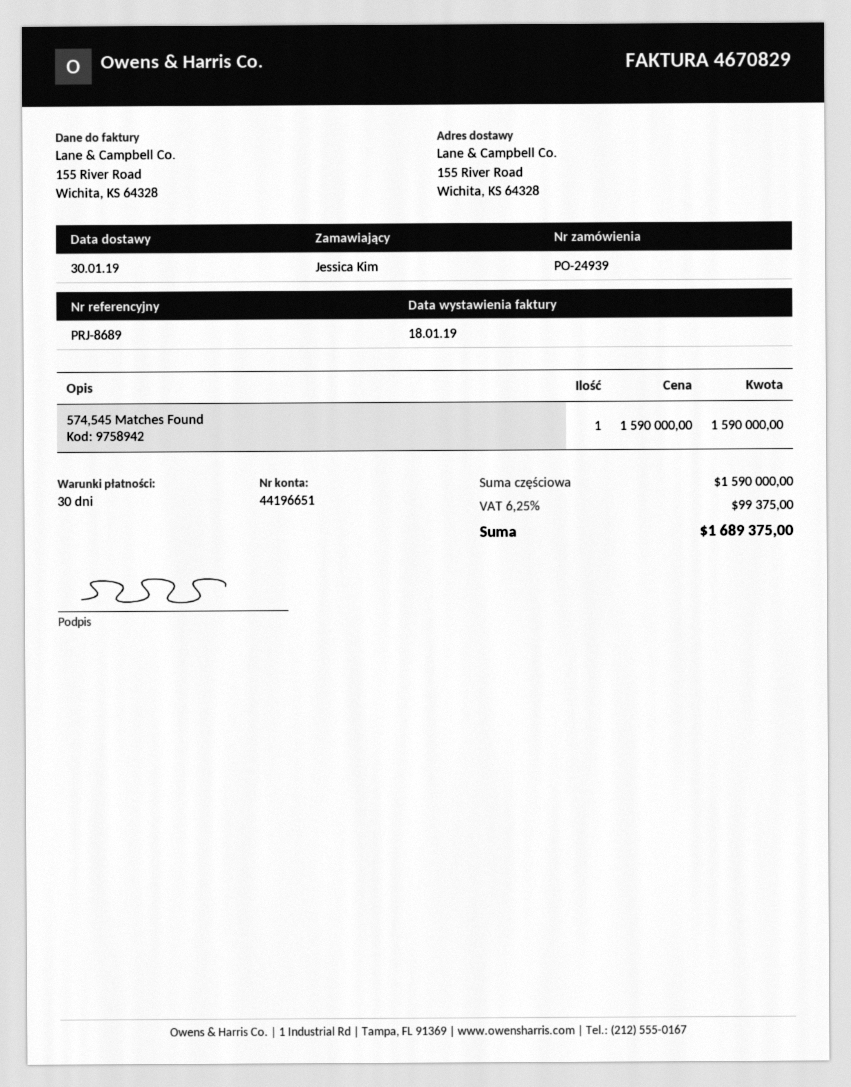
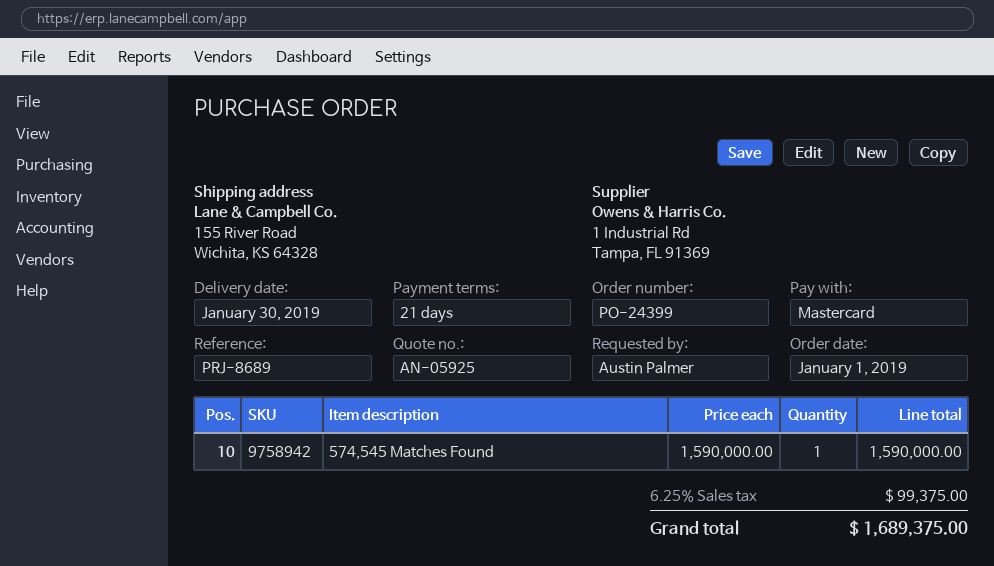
order number: PO-24939 -> PO-24399
payment terms: 30 days -> 21 days
ordered by: Jessica Kim -> Austin Palmer

